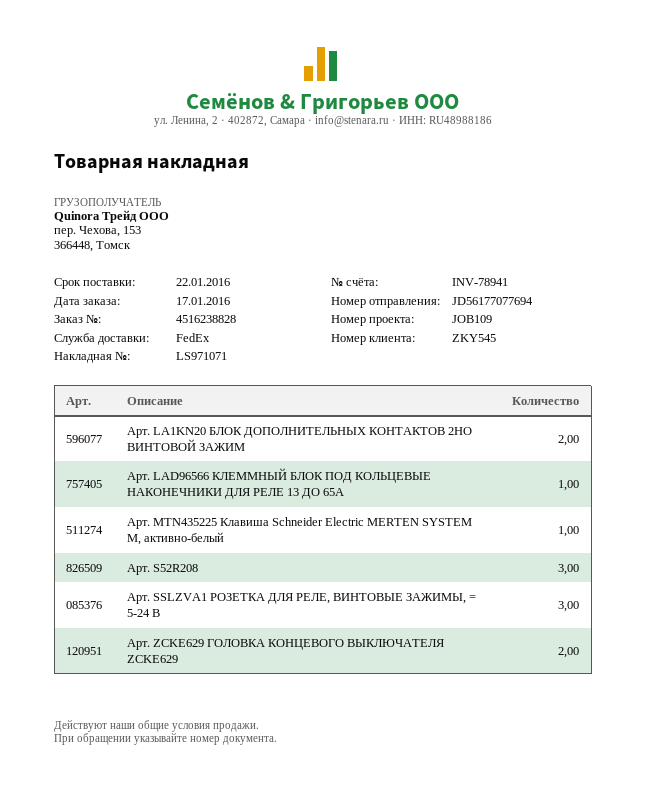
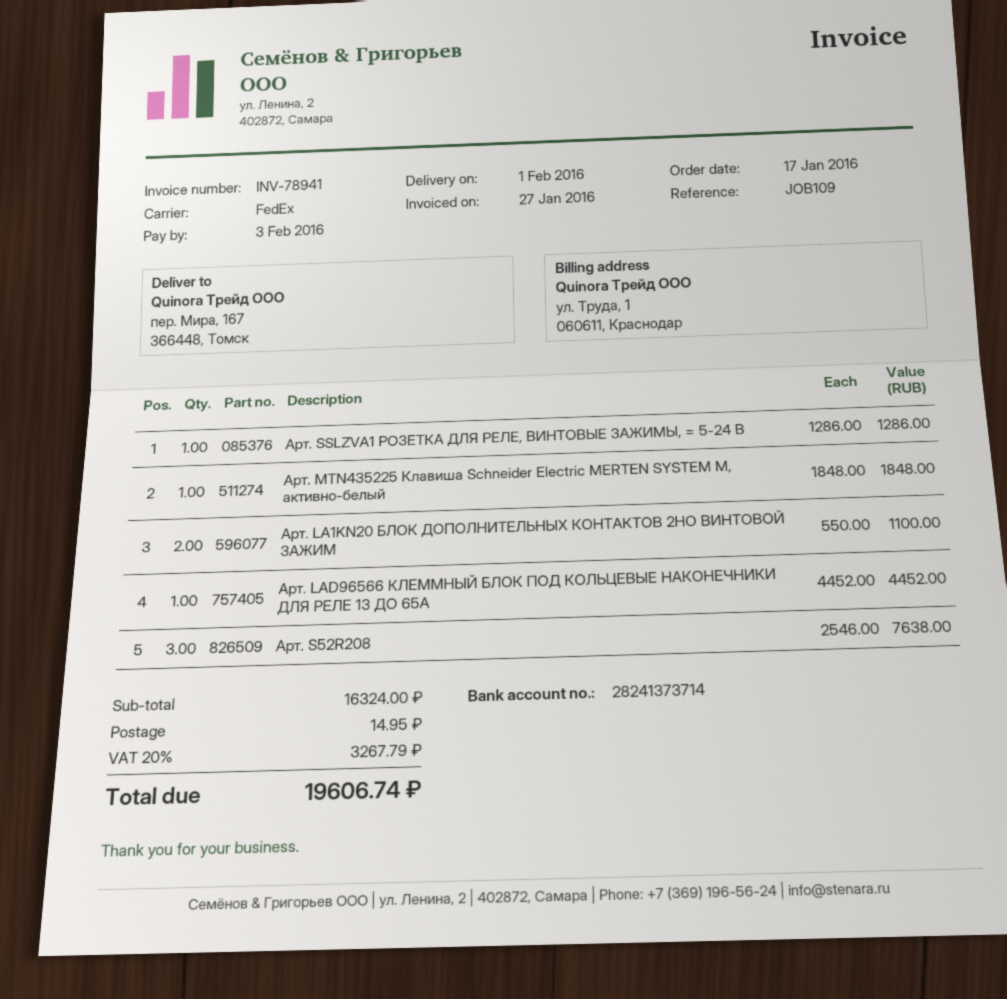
delivery date: 2016-01-22 -> 2016-02-01
ship to: пер. Чехова, 153, 366448, Томск -> пер. Мира, 167, 366448, Томск
Арт. SSLZVA1 РОЗЕТКА ДЛЯ РЕЛЕ, ВИНТОВЫЕ ЗАЖИМЫ, = 5-24 В: 3 -> 1
Арт. ZCKE629 ГОЛОВКА КОНЦЕВОГО ВЫКЛЮЧАТЕЛЯ ZCKE629: 2 -> none

